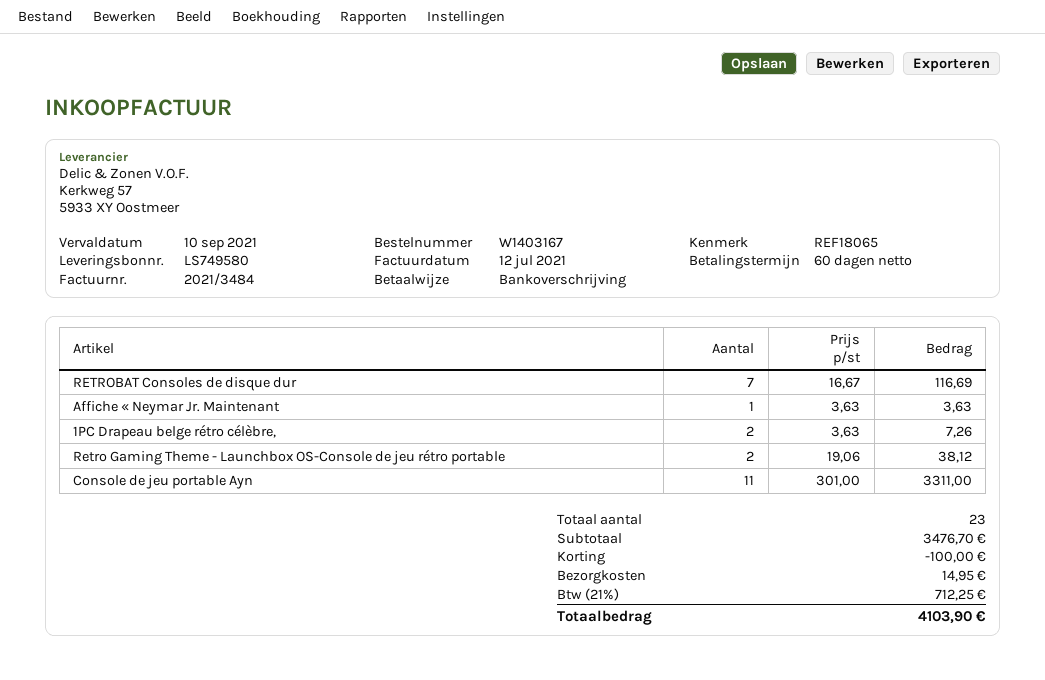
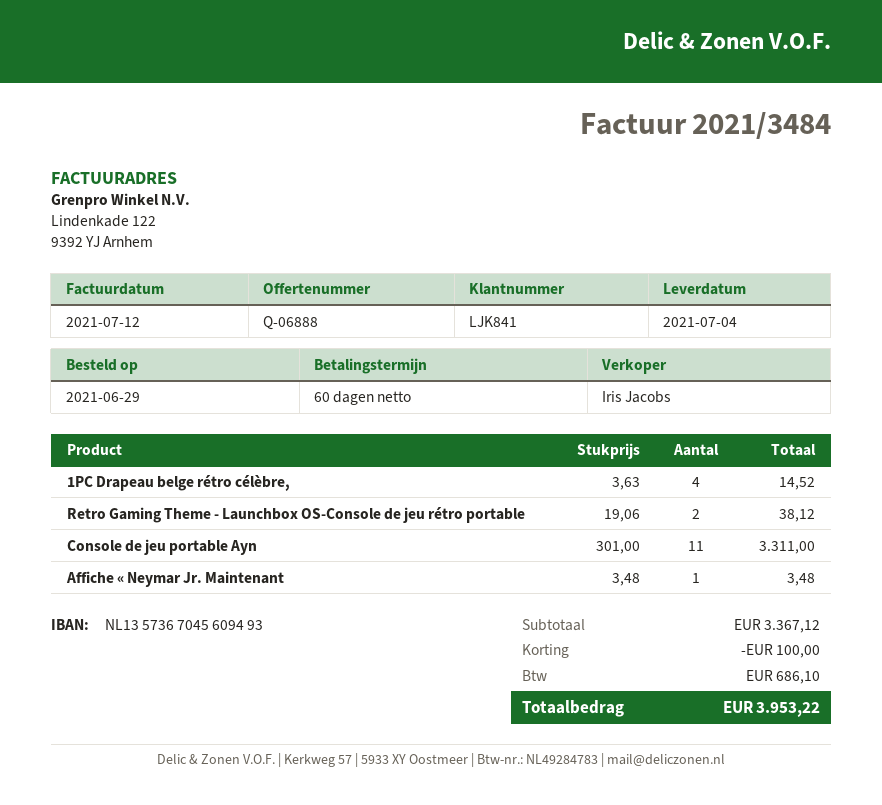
RETROBAT Consoles de disque dur: 7 x 16.67 = 116.69 -> none
Affiche « Neymar Jr. Maintenant: 1 x 3.63 = 3.63 -> 1 x 3.48 = 3.48
1PC Drapeau belge rétro célèbre,: 2 x 3.63 = 7.26 -> 4 x 3.63 = 14.52
subtotal: 3476.70 -> 3367.12
shipping: 14.95 -> none
tax: 712.25 -> 686.10
total: 4103.90 -> 3953.22

